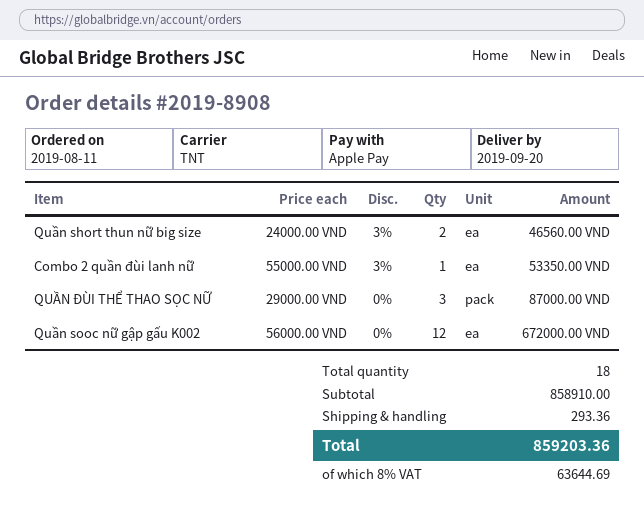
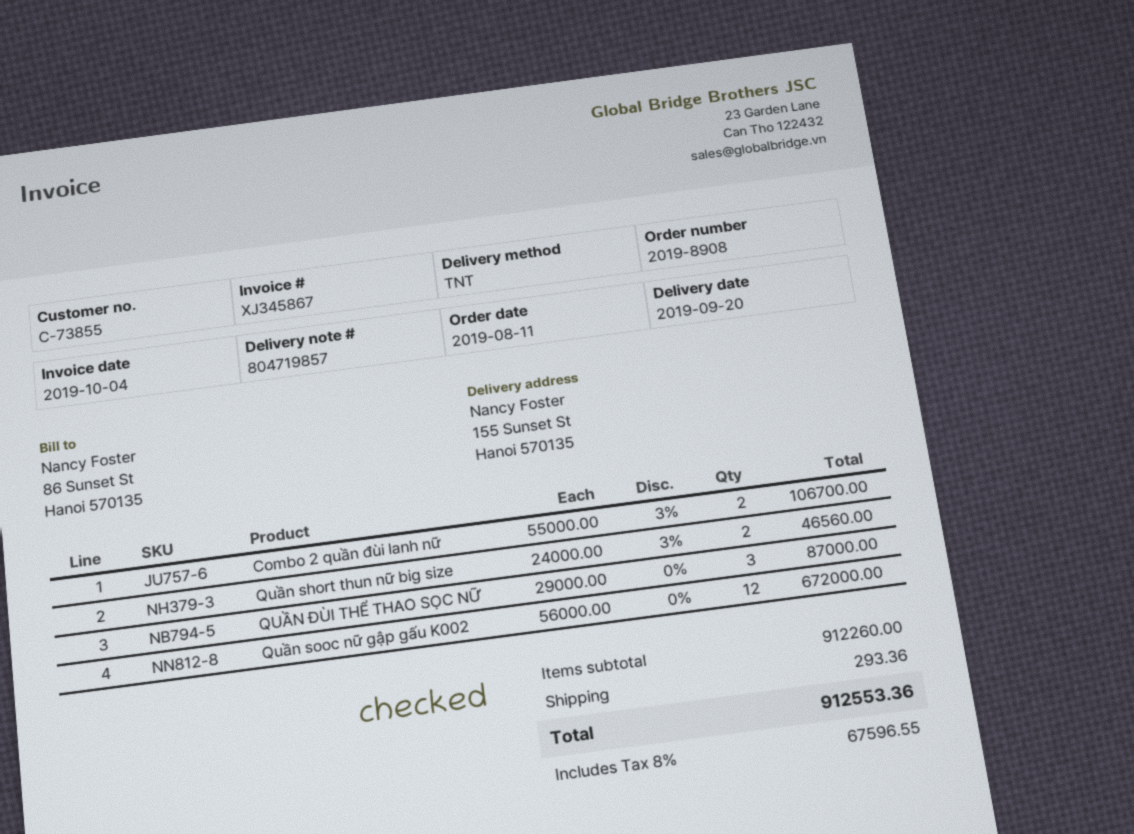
Combo 2 quần đùi lanh nữ: 1 x 55000.00 - 3% = 53350.00 -> 2 x 55000.00 - 3% = 106700.00
subtotal: 858910.00 -> 912260.00
tax: 8% = 63644.69 -> 8% = 67596.55
total: 859203.36 -> 912553.36

